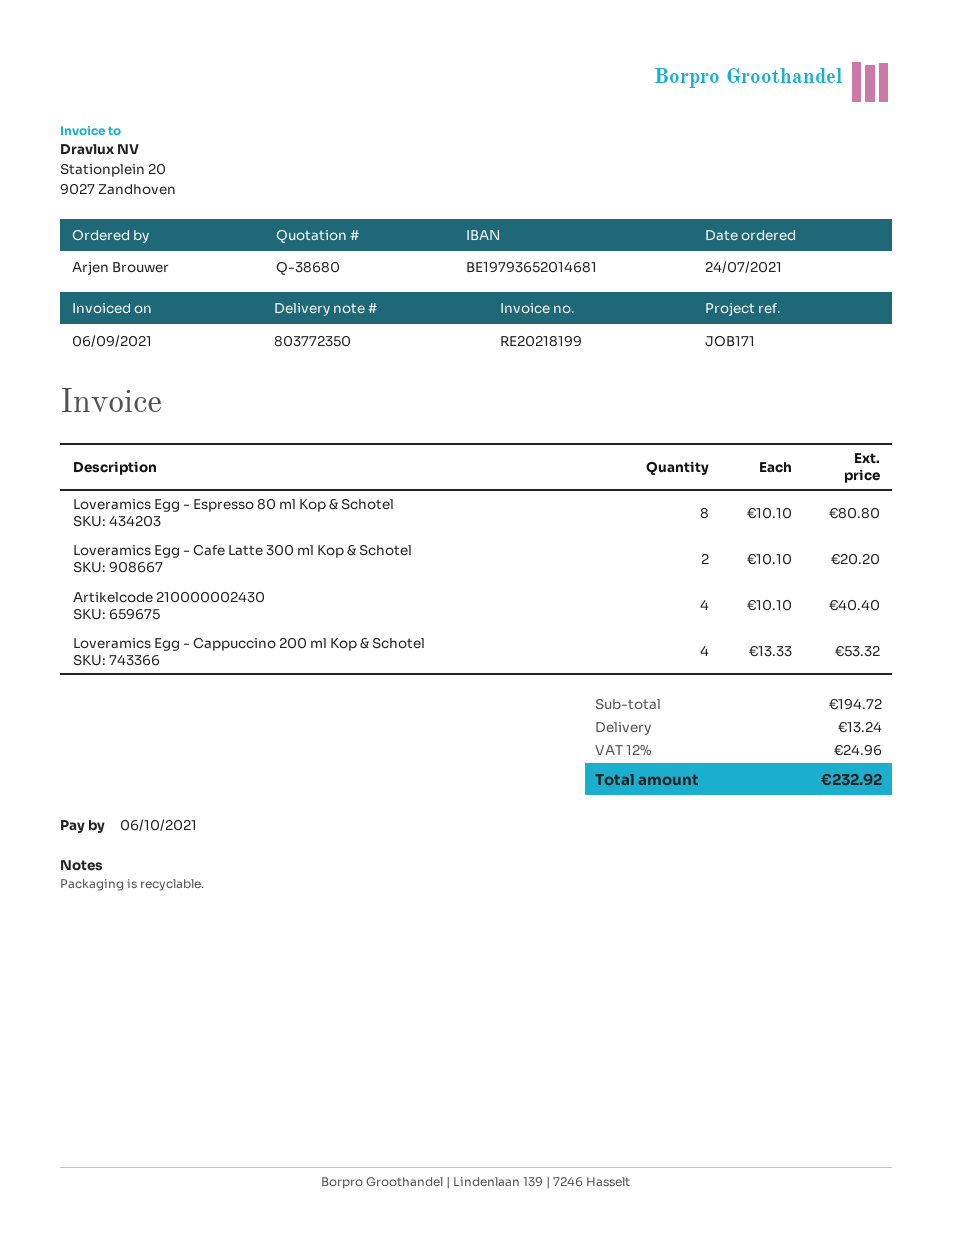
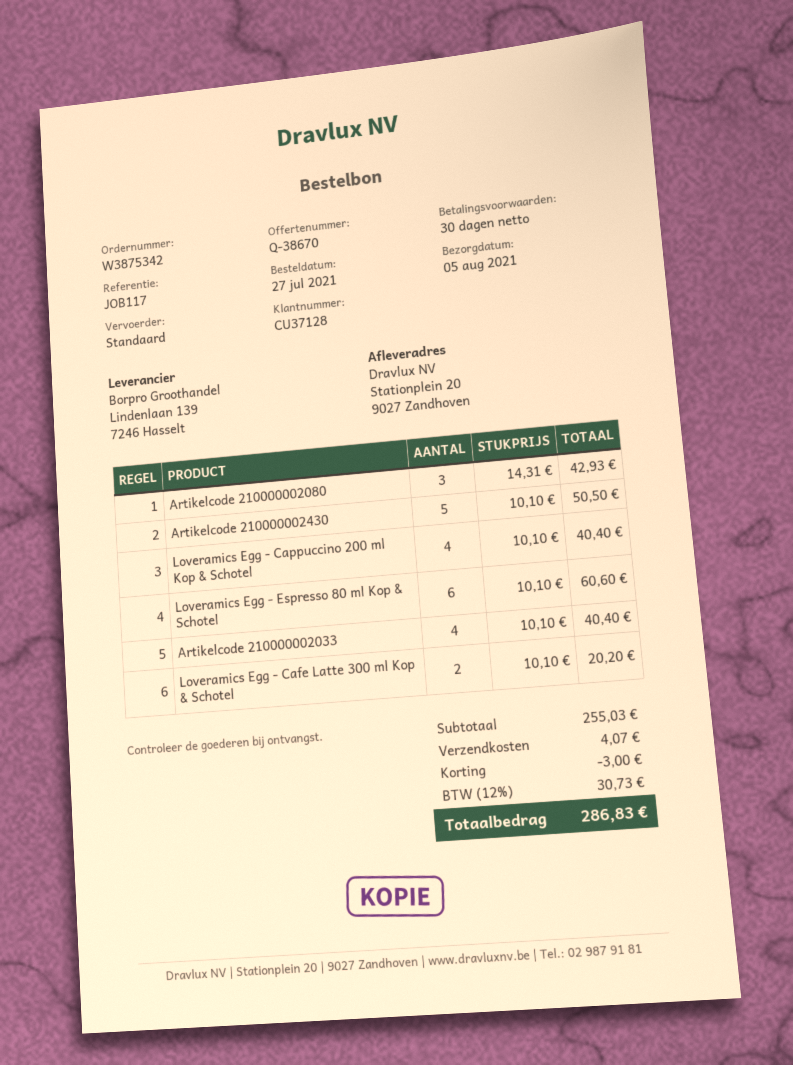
quote number: Q-38680 -> Q-38670
order date: 2021-07-24 -> 2021-07-27
reference: JOB171 -> JOB117
Loveramics Egg - Espresso 80 ml Kop & Schotel: 8 x 10.10 = 80.80 -> 6 x 10.10 = 60.60
Artikelcode 210000002430: 4 x 10.10 = 40.40 -> 5 x 10.10 = 50.50
Loveramics Egg - Cappuccino 200 ml Kop & Schotel: 4 x 13.33 = 53.32 -> 4 x 10.10 = 40.40
Artikelcode 210000002080: none -> 3 x 14.31 = 42.93
Artikelcode 210000002033: none -> 4 x 10.10 = 40.40
subtotal: 194.72 -> 255.03
discount: none -> 3.00
shipping: 13.24 -> 4.07
tax: 12% = 24.96 -> 12% = 30.73
total: 232.92 -> 286.83

